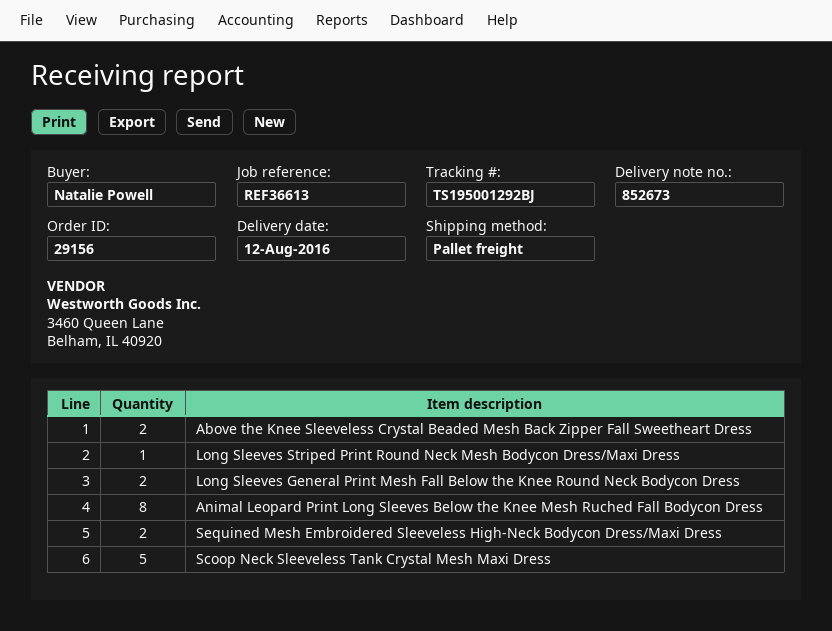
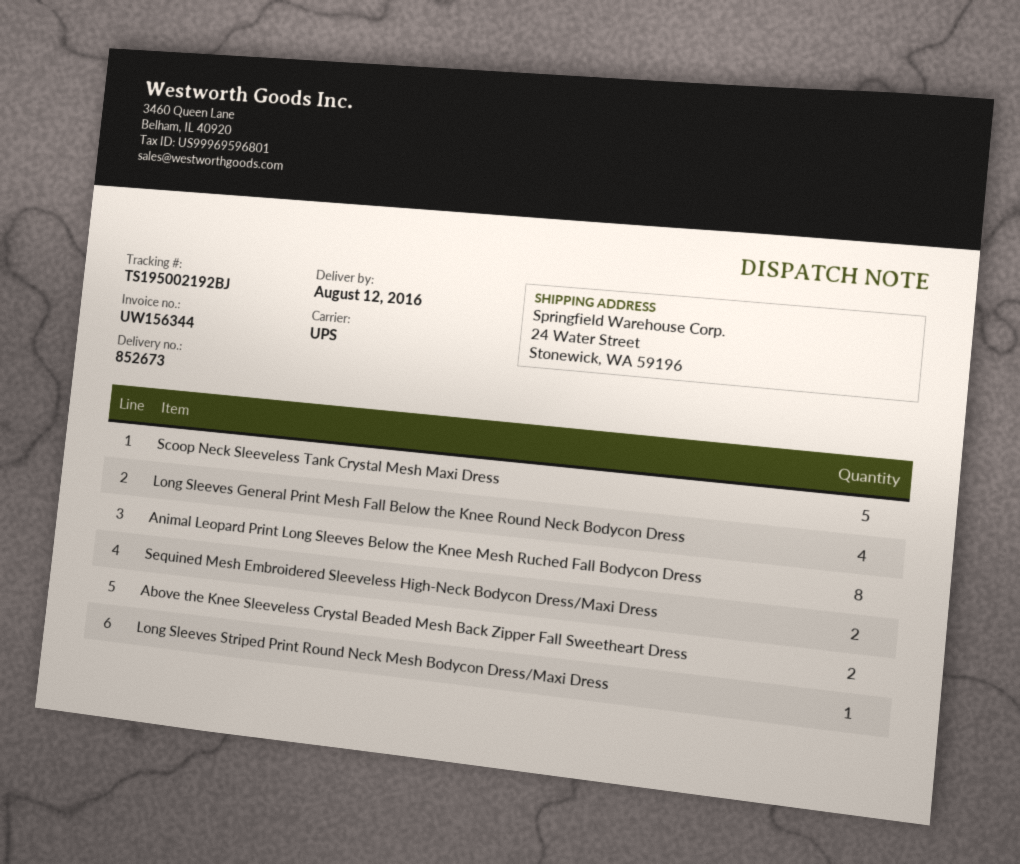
shipping method: pallet freight -> UPS
tracking number: TS195001292BJ -> TS195002192BJ
Long Sleeves General Print Mesh Fall Below the Knee Round Neck Bodycon Dress: 2 -> 4

